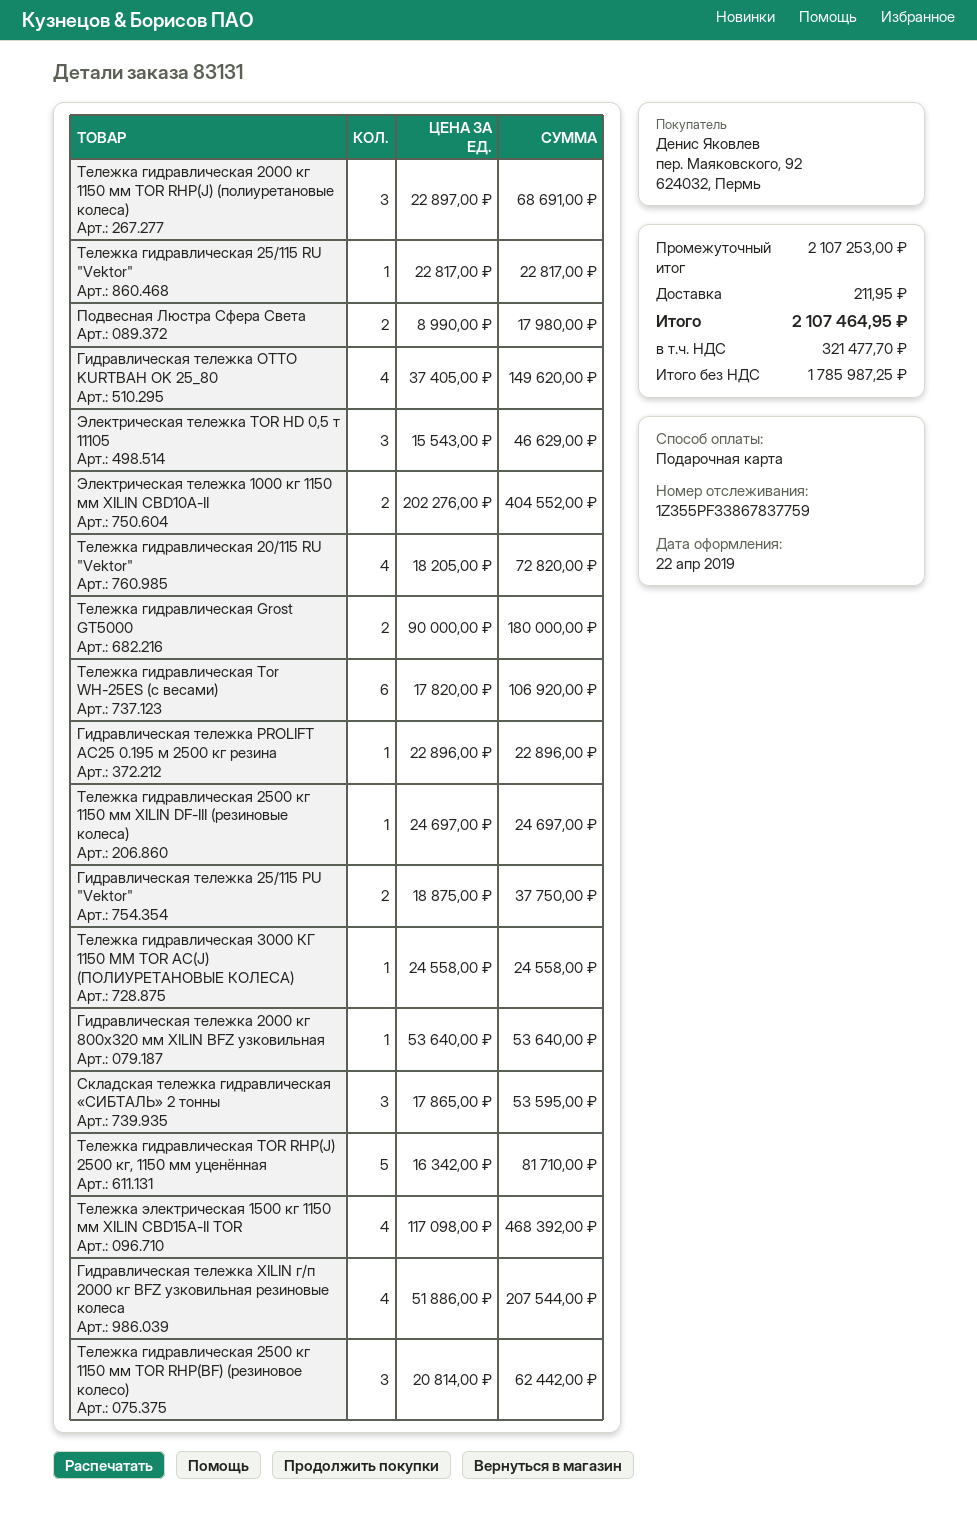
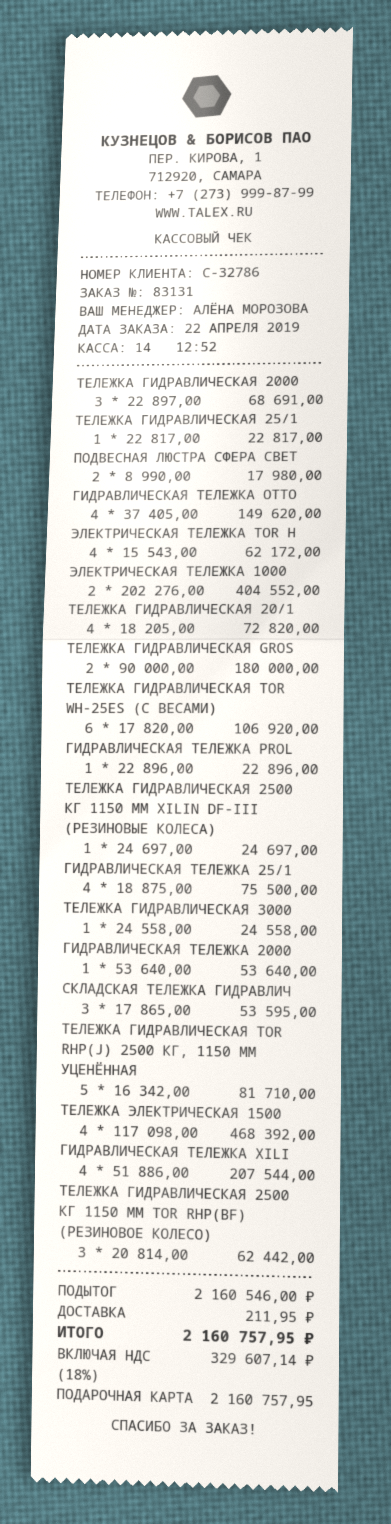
Электрическая тележка TOR HD 0,5 т 11105: 3 x 15543.00 = 46629.00 -> 4 x 15543.00 = 62172.00
Гидрaвлическая тележка 25/115 PU "Vektor": 2 x 18875.00 = 37750.00 -> 4 x 18875.00 = 75500.00
subtotal: 2107253.00 -> 2160546.00
tax: 321477.70 -> 329607.14
total: 2107464.95 -> 2160757.95

